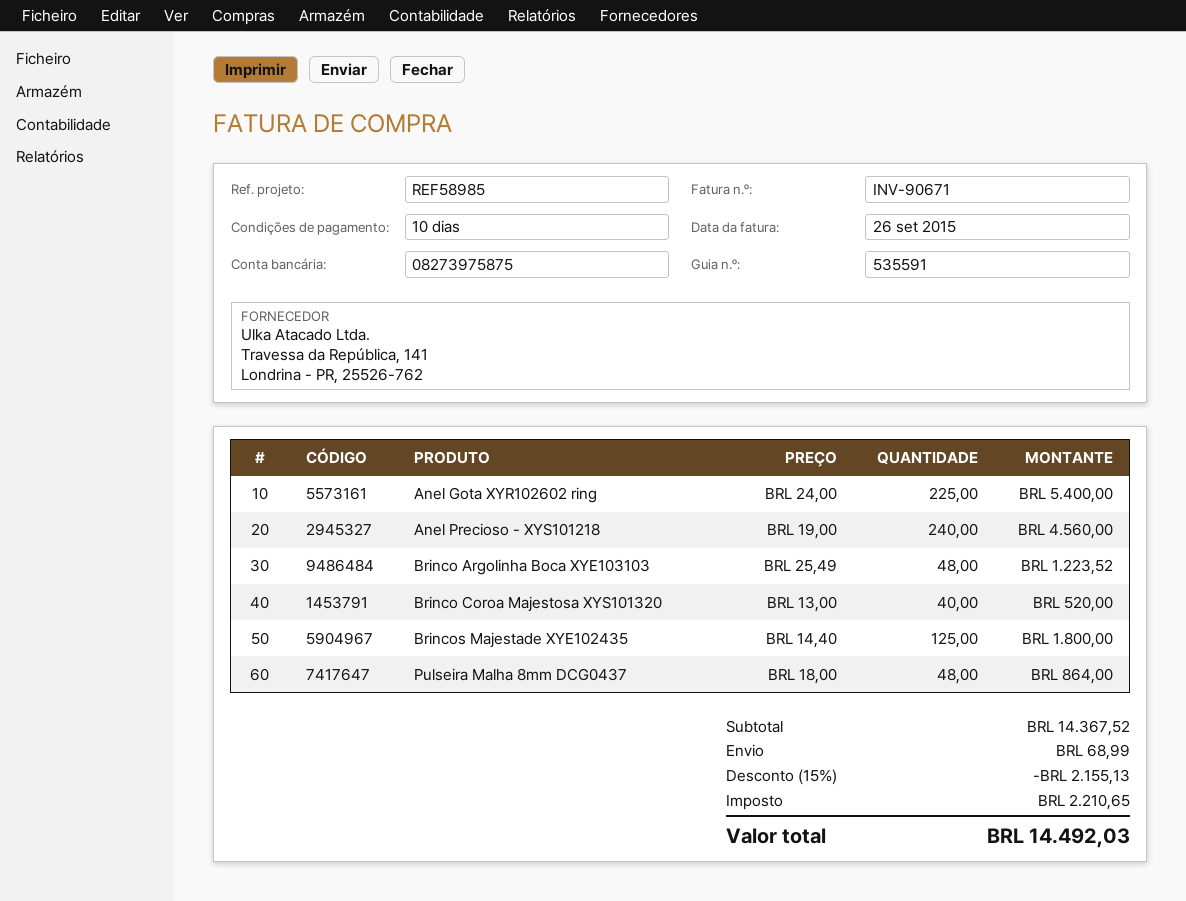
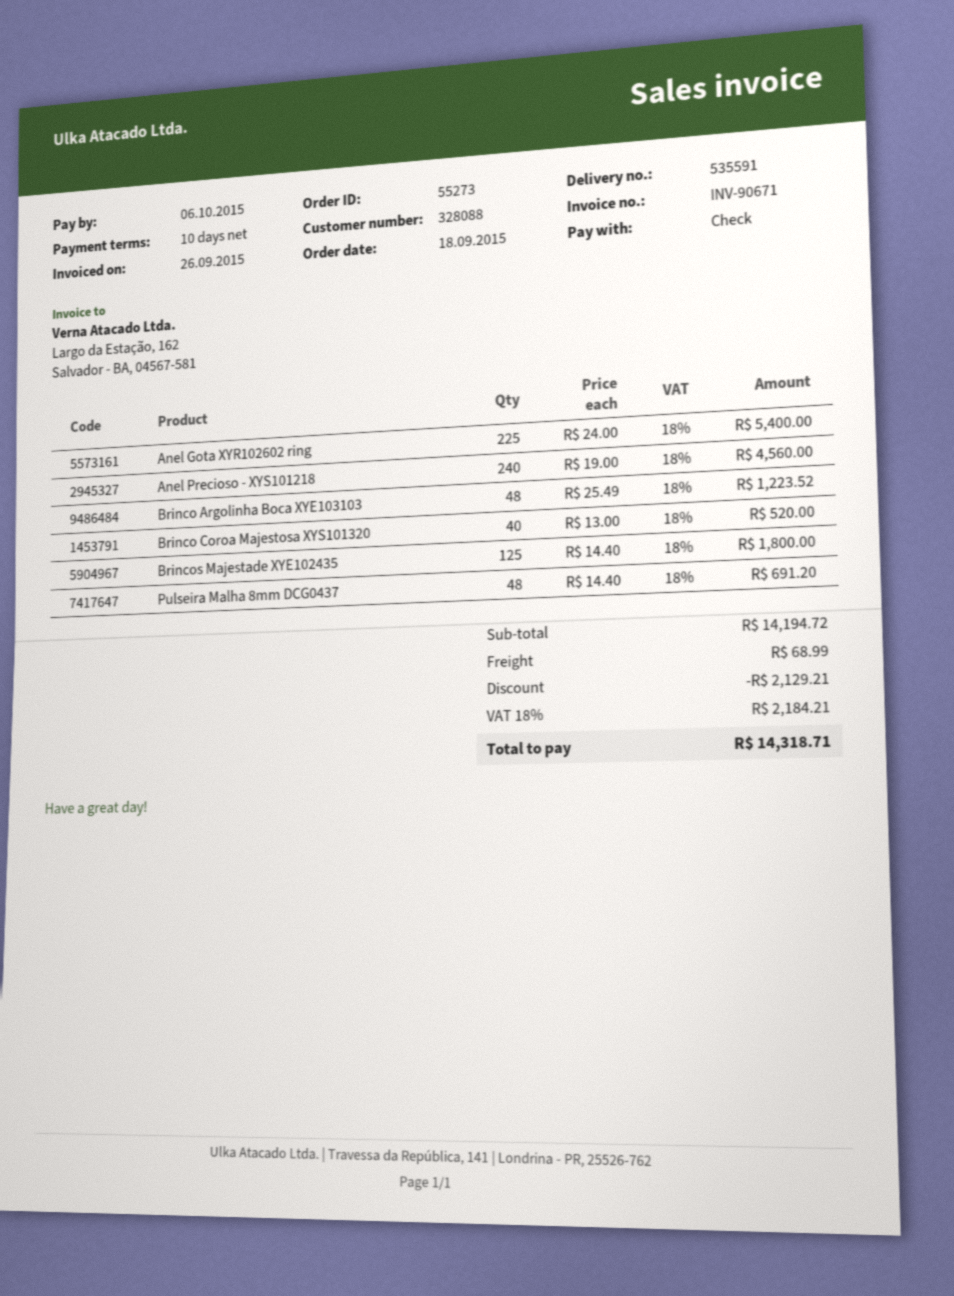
Pulseira Malha 8mm DCG0437: 48 x 18.00 = 864.00 -> 48 x 14.40 = 691.20
subtotal: 14367.52 -> 14194.72
discount: 2155.13 -> 2129.21
tax: 2210.65 -> 2184.21
total: 14492.03 -> 14318.71

